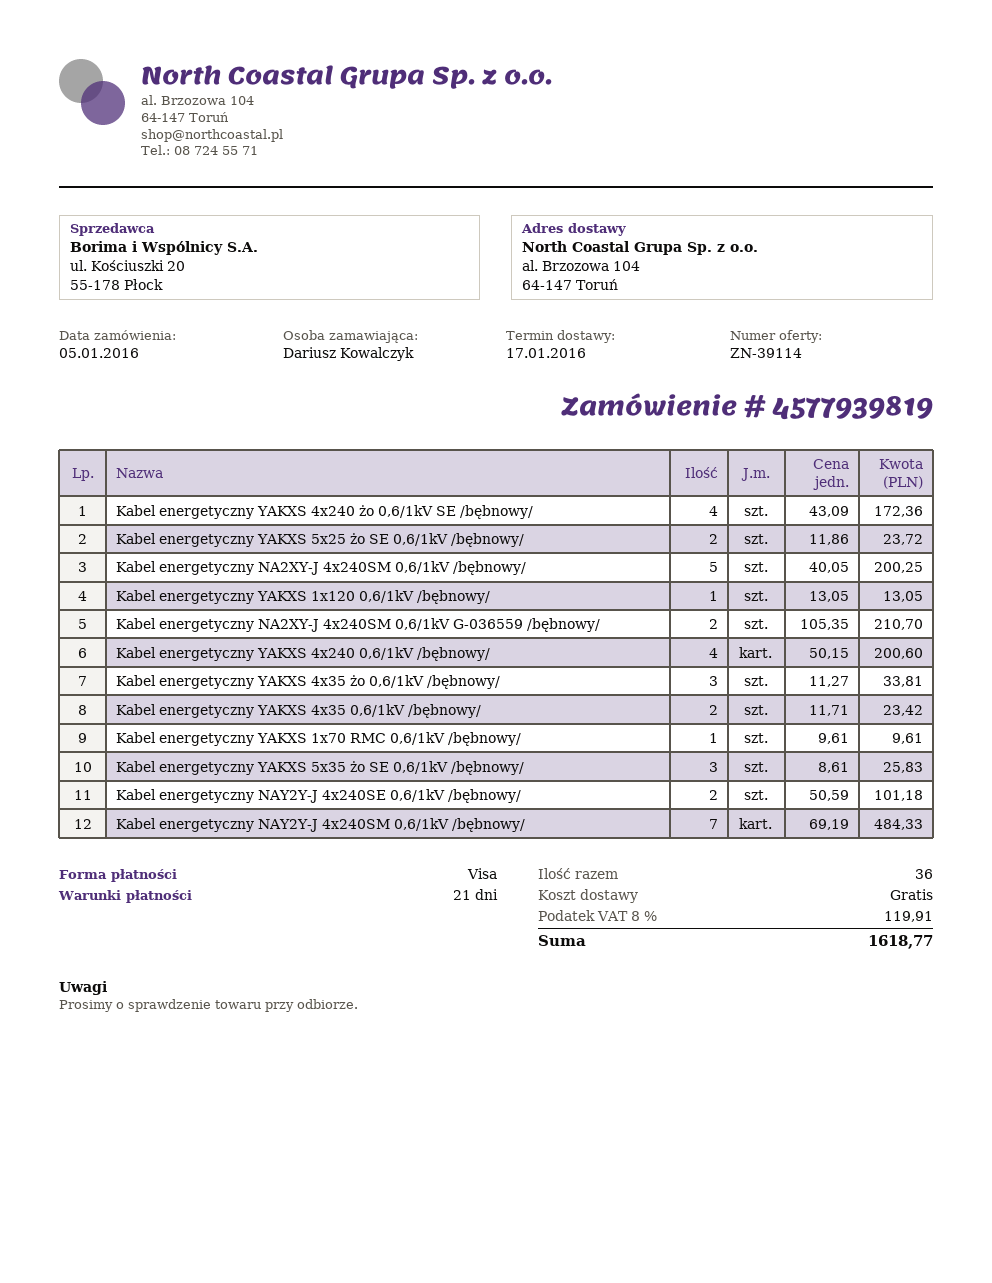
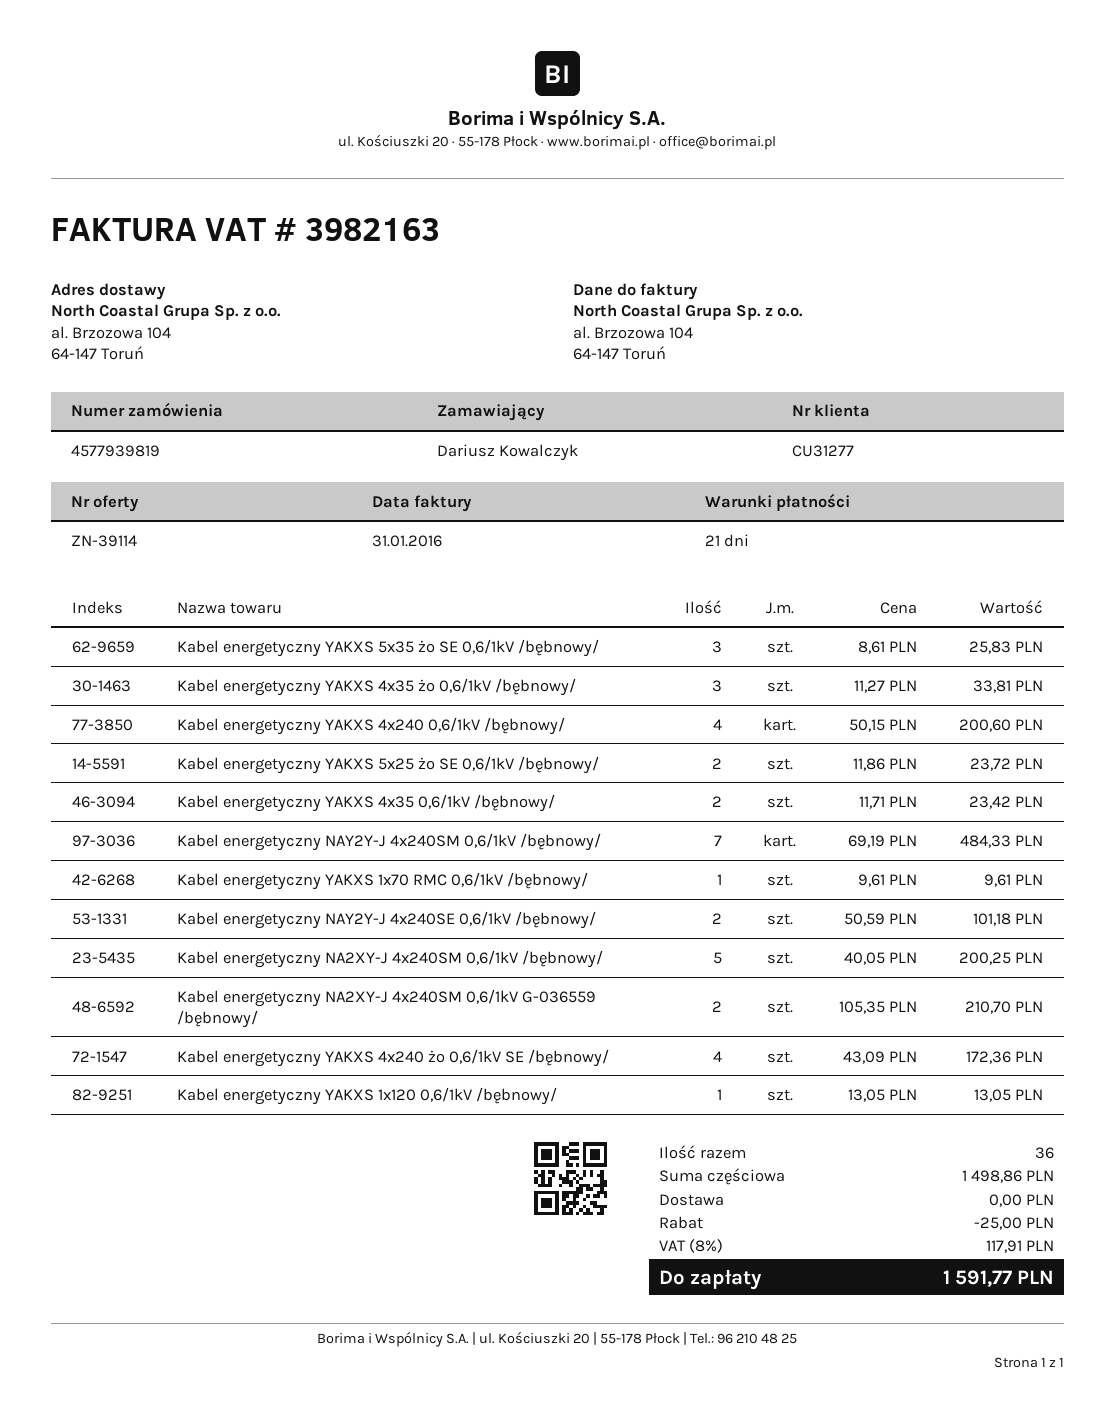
discount: none -> 25.00
tax: 8% = 119.91 -> 8% = 117.91
total: 1618.77 -> 1591.77

